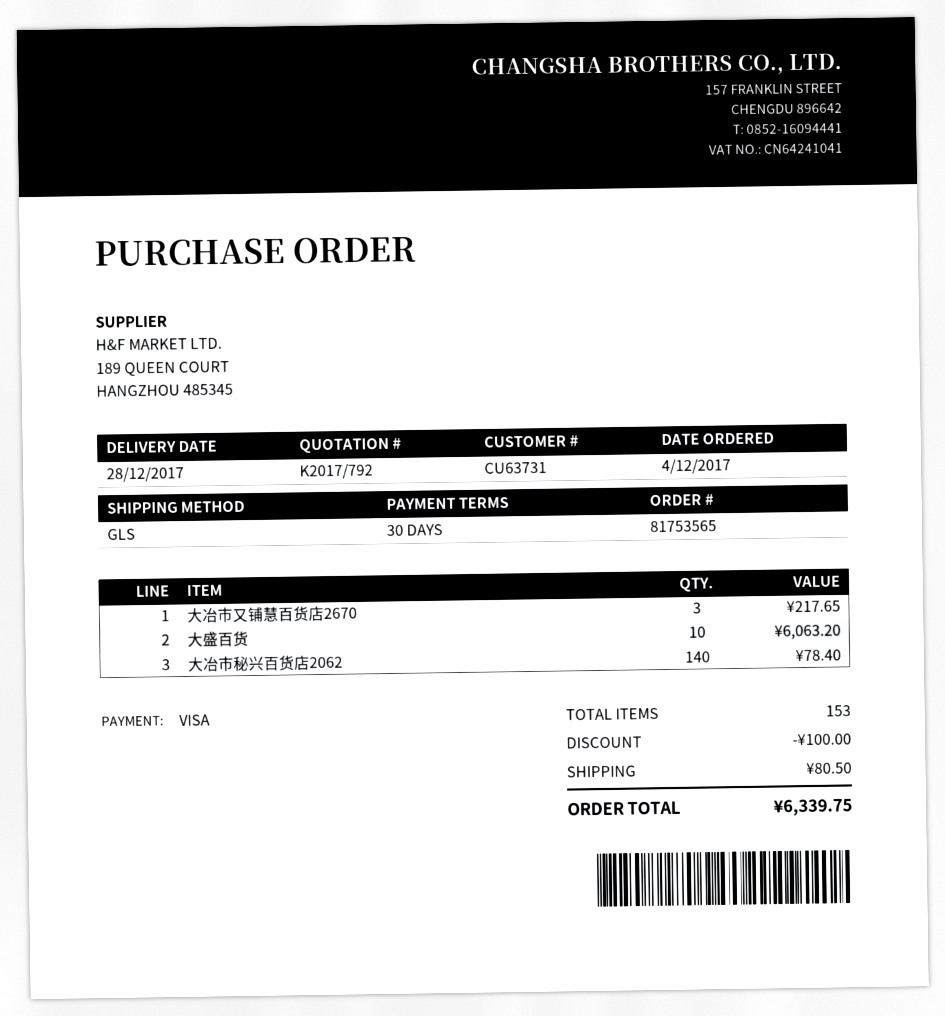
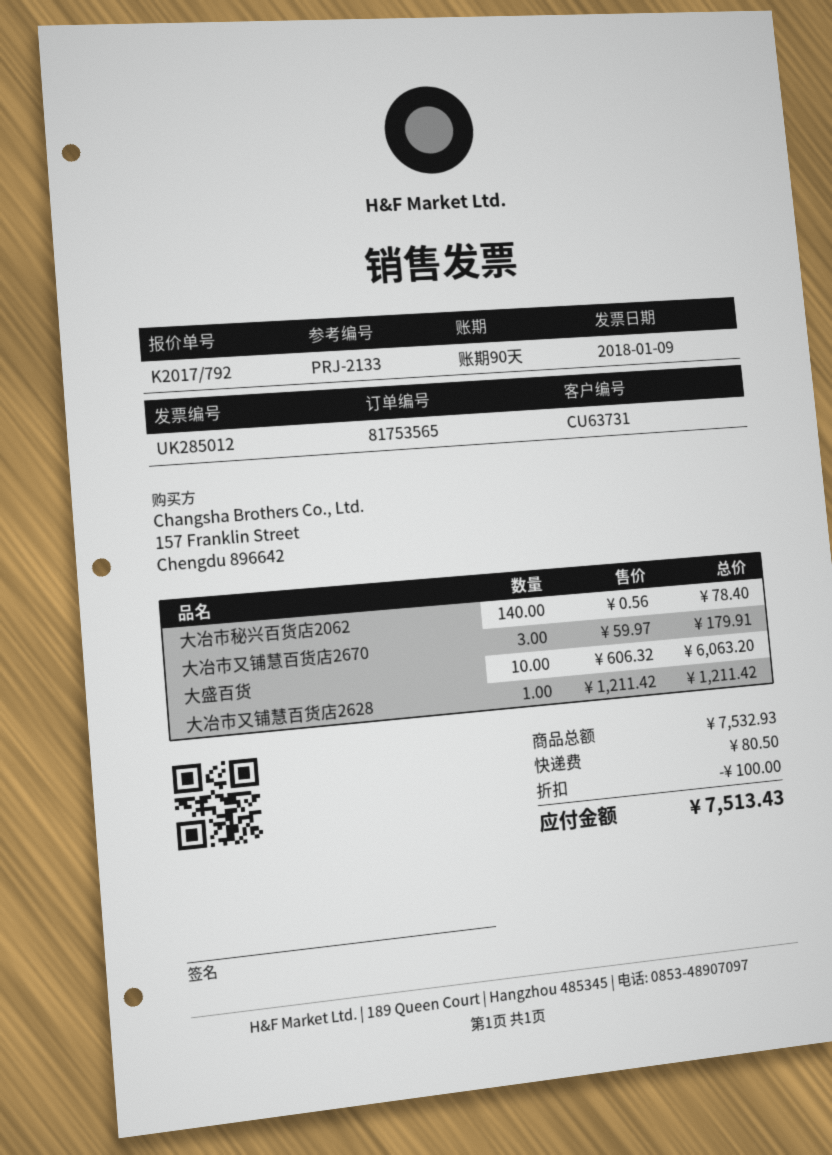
payment terms: 30 days -> 90 days
大冶市又铺慧百货店2670: 3 for 217.65 -> 3 for 179.91
大冶市又铺慧百货店2628: none -> 1 for 1211.42
total: 6339.75 -> 7513.43

